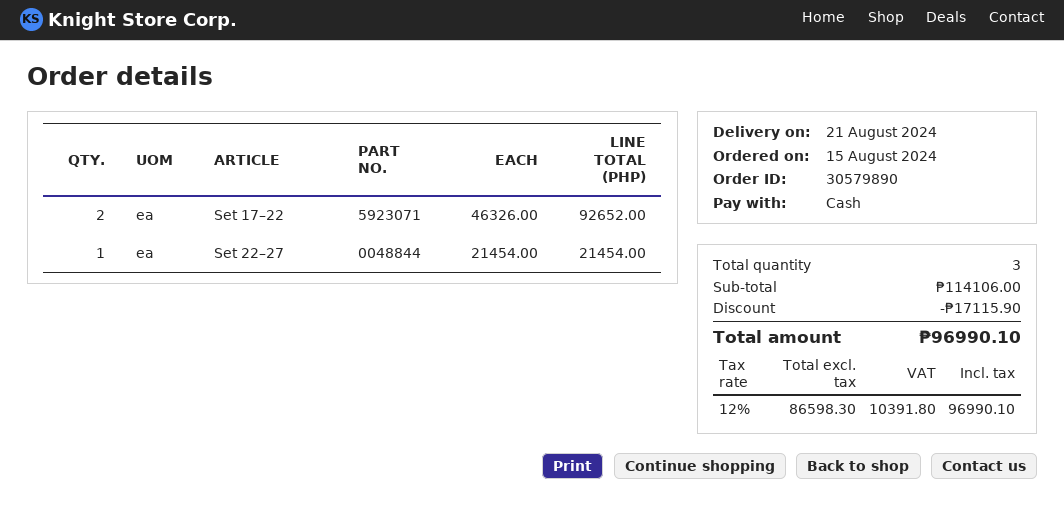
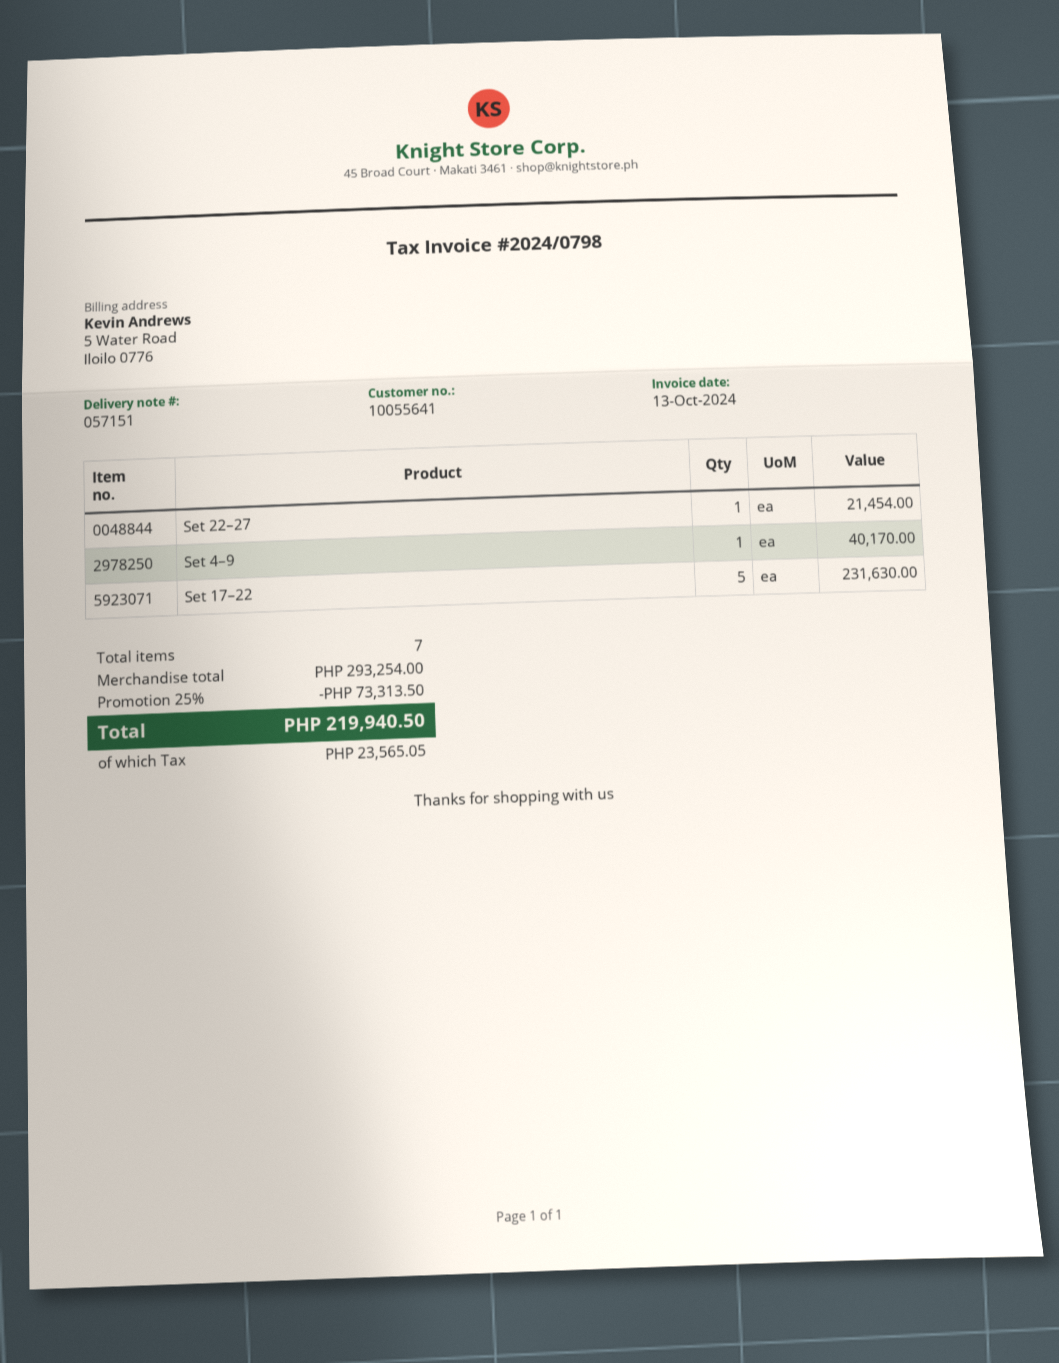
Set 17–22: 2 for 92652.00 -> 5 for 231630.00
Set 4–9: none -> 1 for 40170.00
total quantity: 3 -> 7
subtotal: 114106.00 -> 293254.00
discount: 17115.90 -> 73313.50
tax: 10391.80 -> 23565.05
total: 96990.10 -> 219940.50

